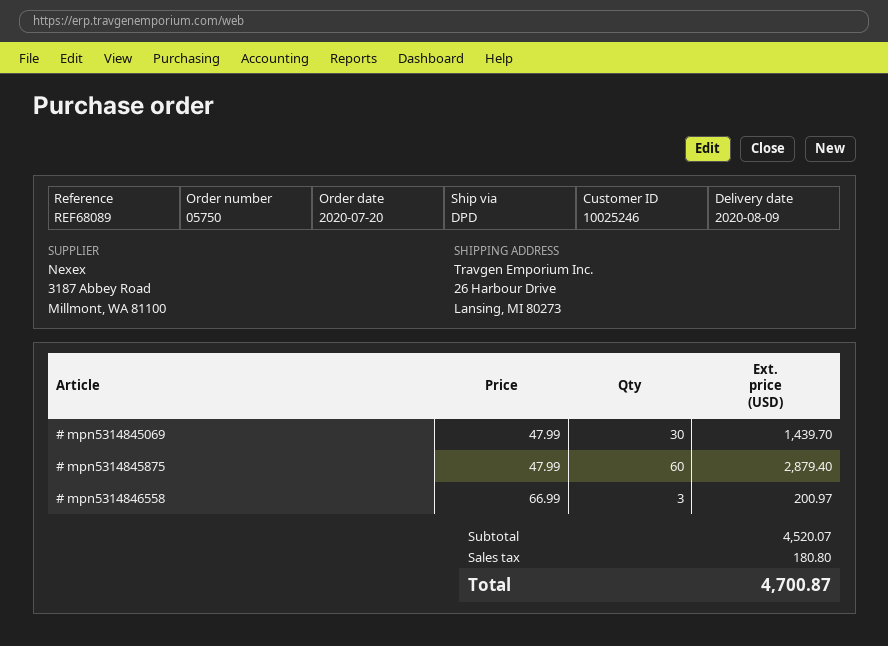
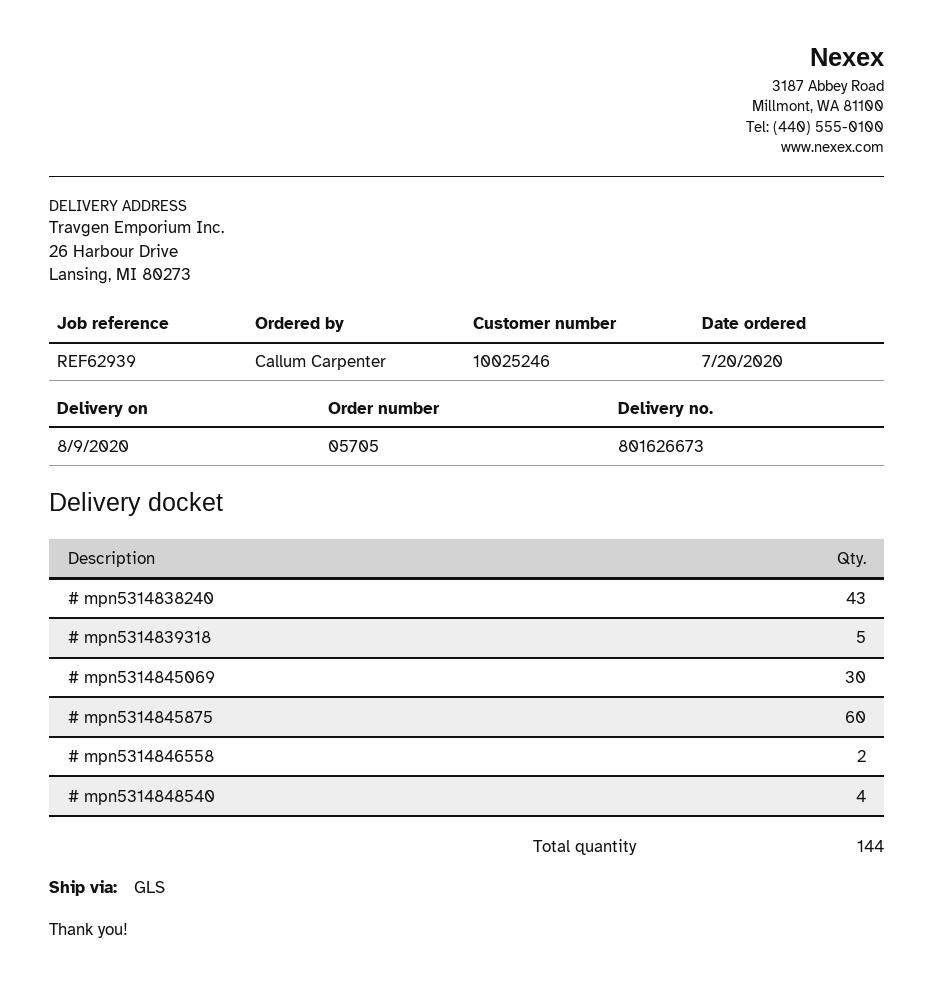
order number: 05750 -> 05705
reference: REF68089 -> REF62939
shipping method: DPD -> GLS
# mpn5314846558: 3 -> 2
# mpn5314838240: none -> 43
# mpn5314839318: none -> 5
# mpn5314848540: none -> 4

